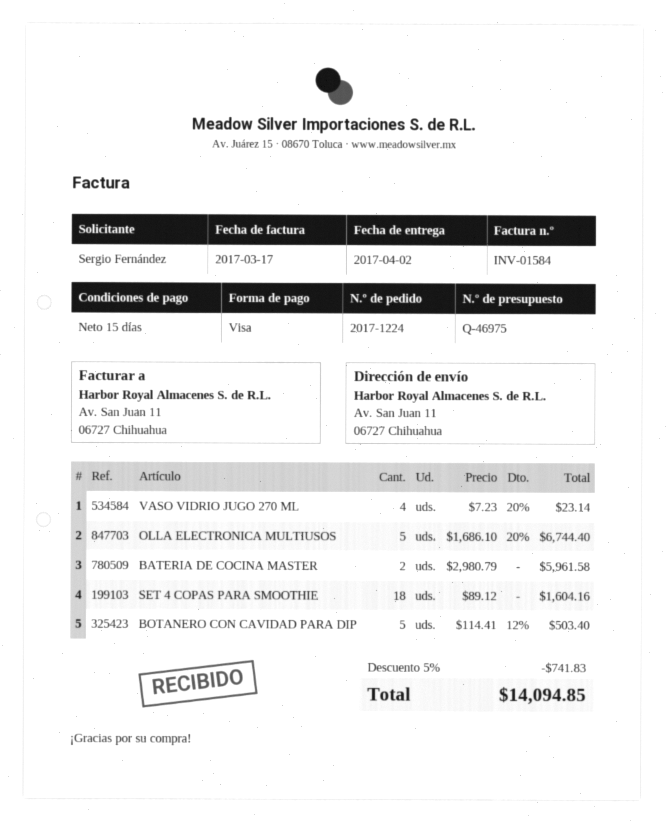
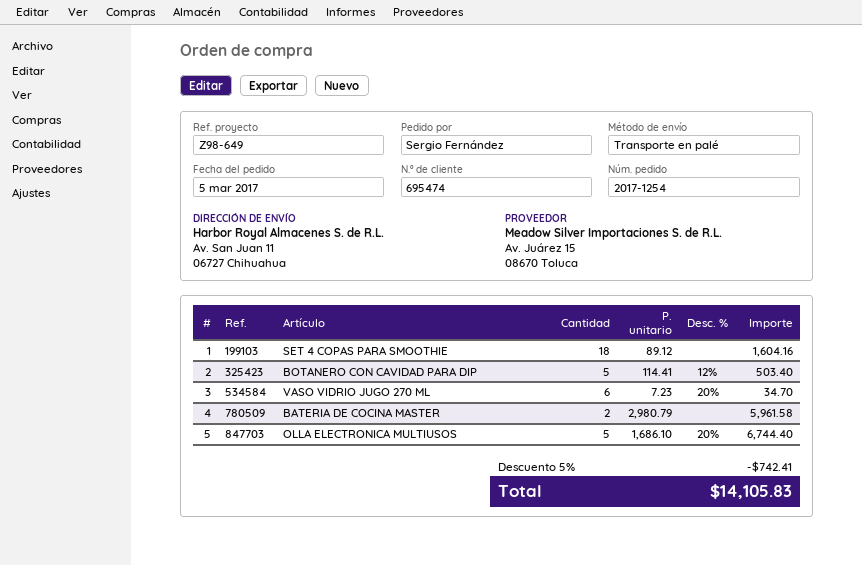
order number: 2017-1224 -> 2017-1254
VASO VIDRIO JUGO 270 ML: 4 x 7.23 - 20% = 23.14 -> 6 x 7.23 - 20% = 34.70
discount: 5% = 741.83 -> 5% = 742.41
total: 14094.85 -> 14105.83

